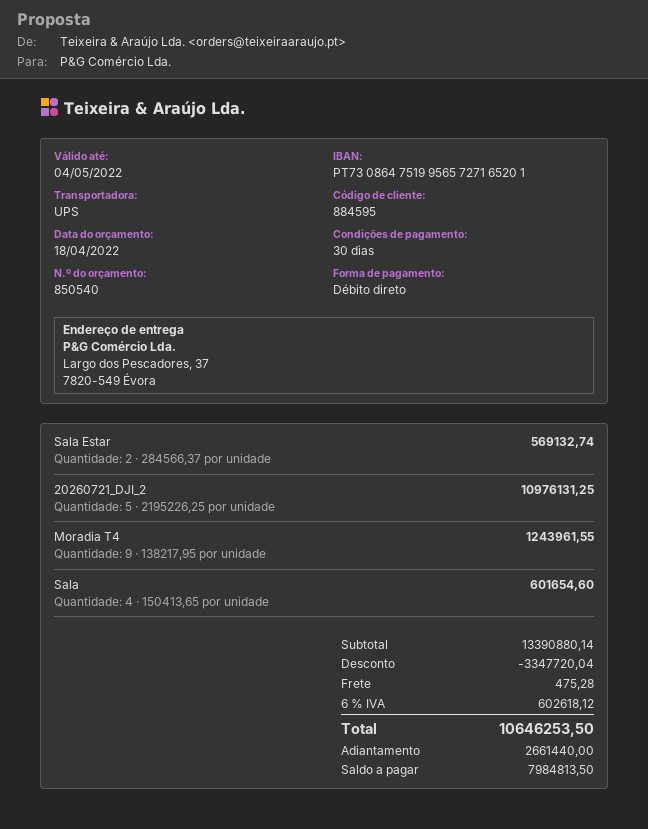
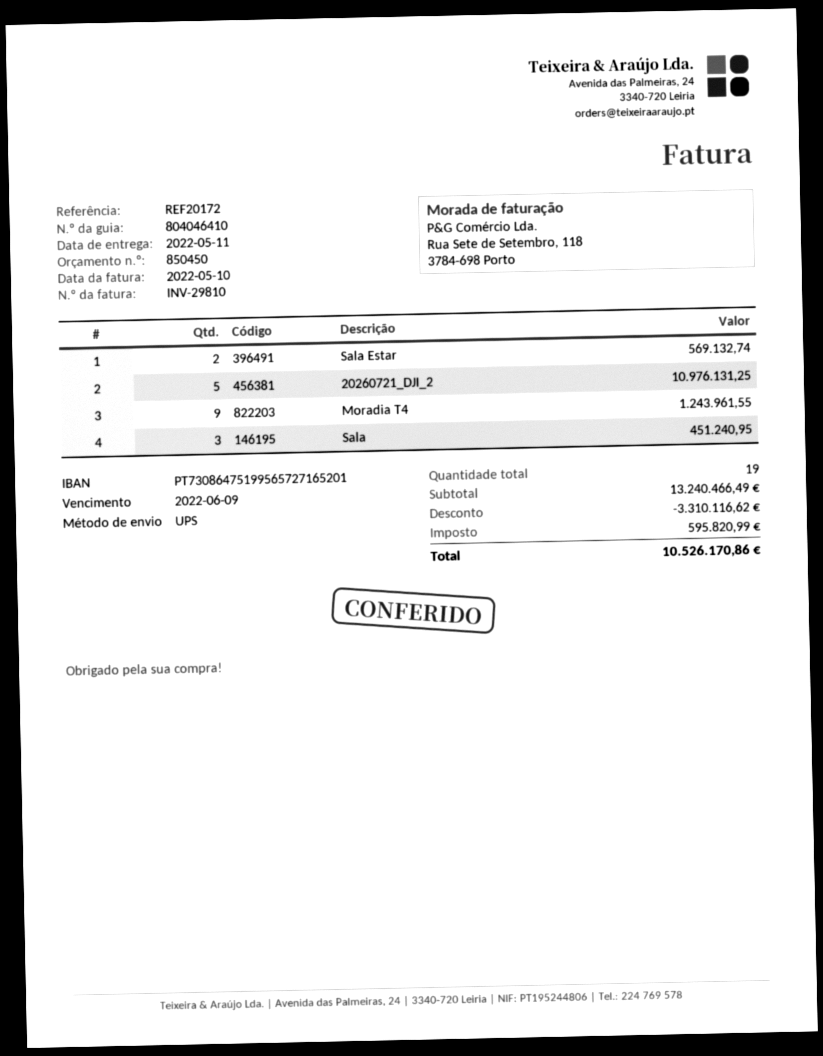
quote number: 850540 -> 850450
Sala: 4 for 601654.60 -> 3 for 451240.95
subtotal: 13390880.14 -> 13240466.49
discount: 3347720.04 -> 3310116.62
shipping: 475.28 -> none
tax: 602618.12 -> 595820.99
total: 10646253.50 -> 10526170.86

